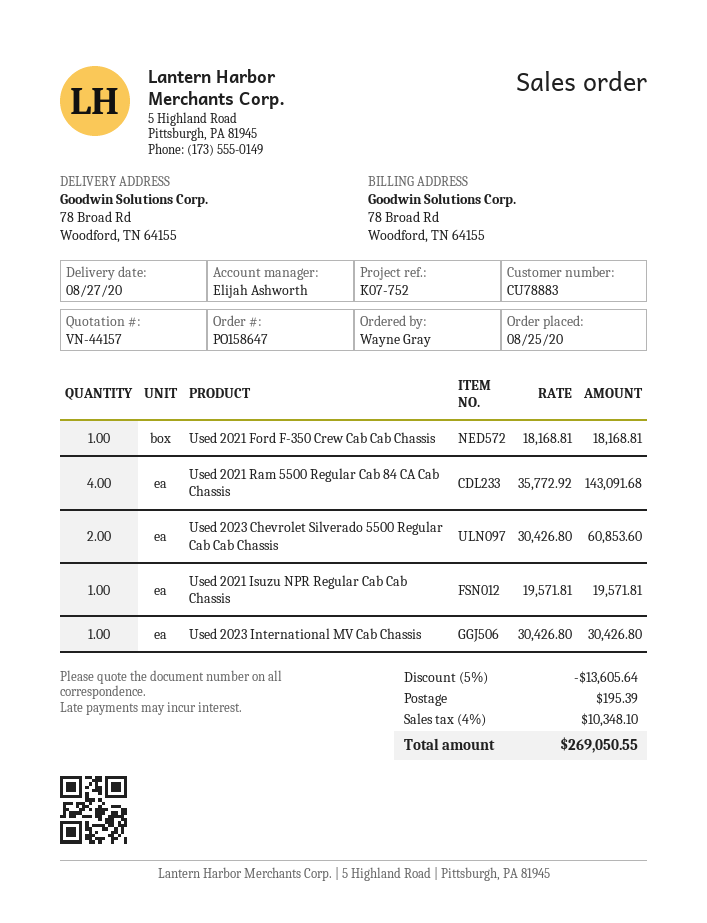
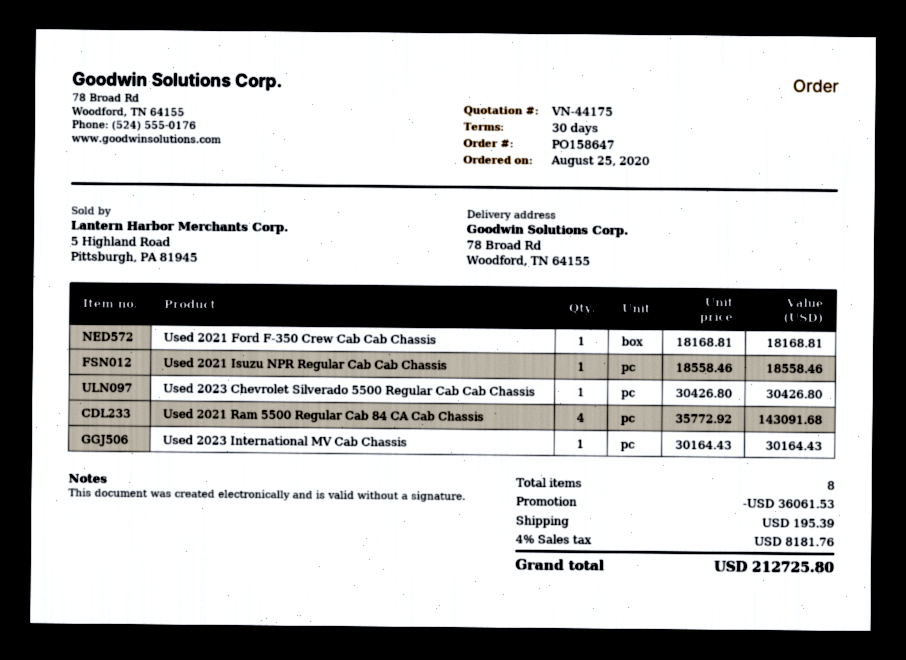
quote number: VN-44157 -> VN-44175
Used 2023 Chevrolet Silverado 5500 Regular Cab Cab Chassis: 2 x 30426.80 = 60853.60 -> 1 x 30426.80 = 30426.80
Used 2021 Isuzu NPR Regular Cab Cab Chassis: 1 x 19571.81 = 19571.81 -> 1 x 18558.46 = 18558.46
Used 2023 International MV Cab Chassis: 1 x 30426.80 = 30426.80 -> 1 x 30164.43 = 30164.43
discount: 13605.64 -> 36061.53
tax: 4% = 10348.10 -> 4% = 8181.76
total: 269050.55 -> 212725.80

